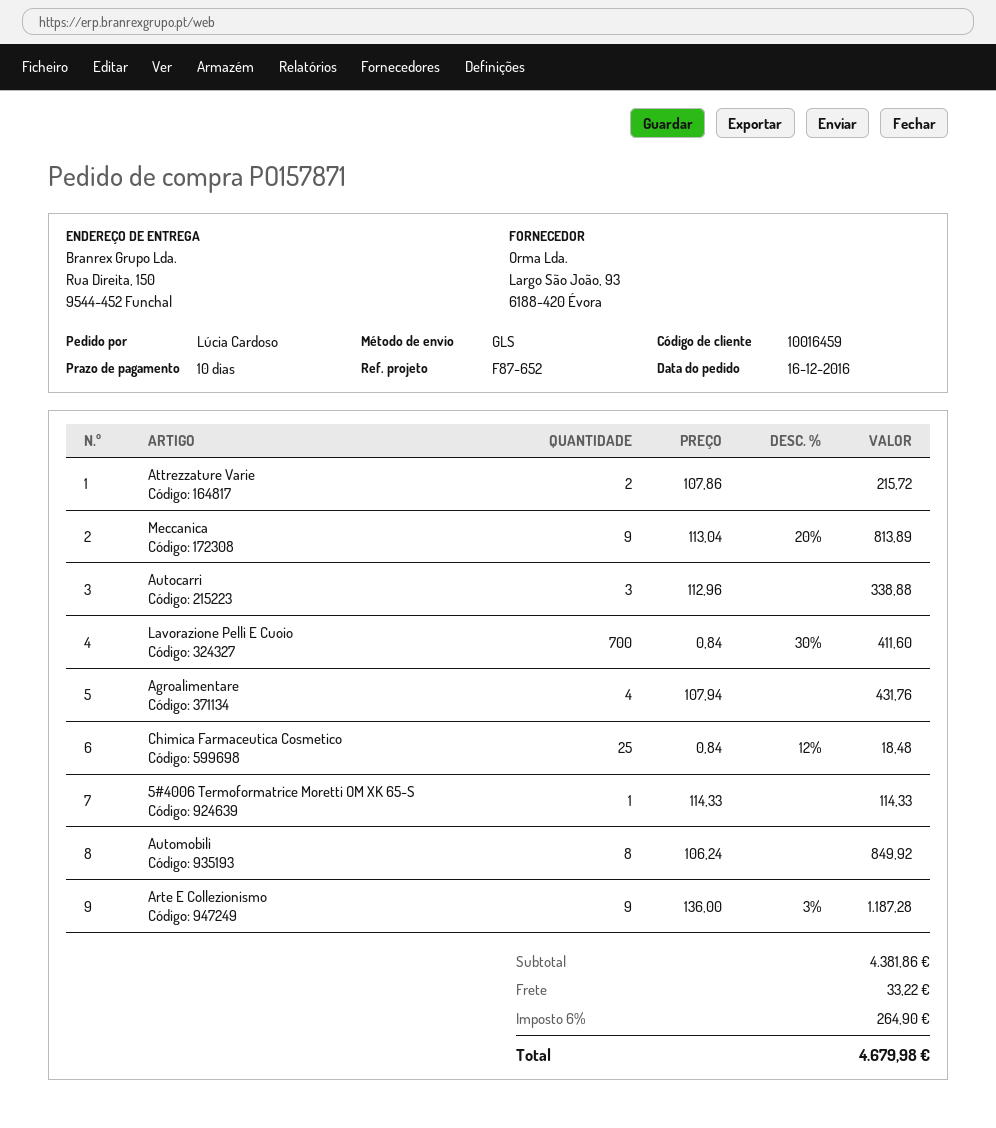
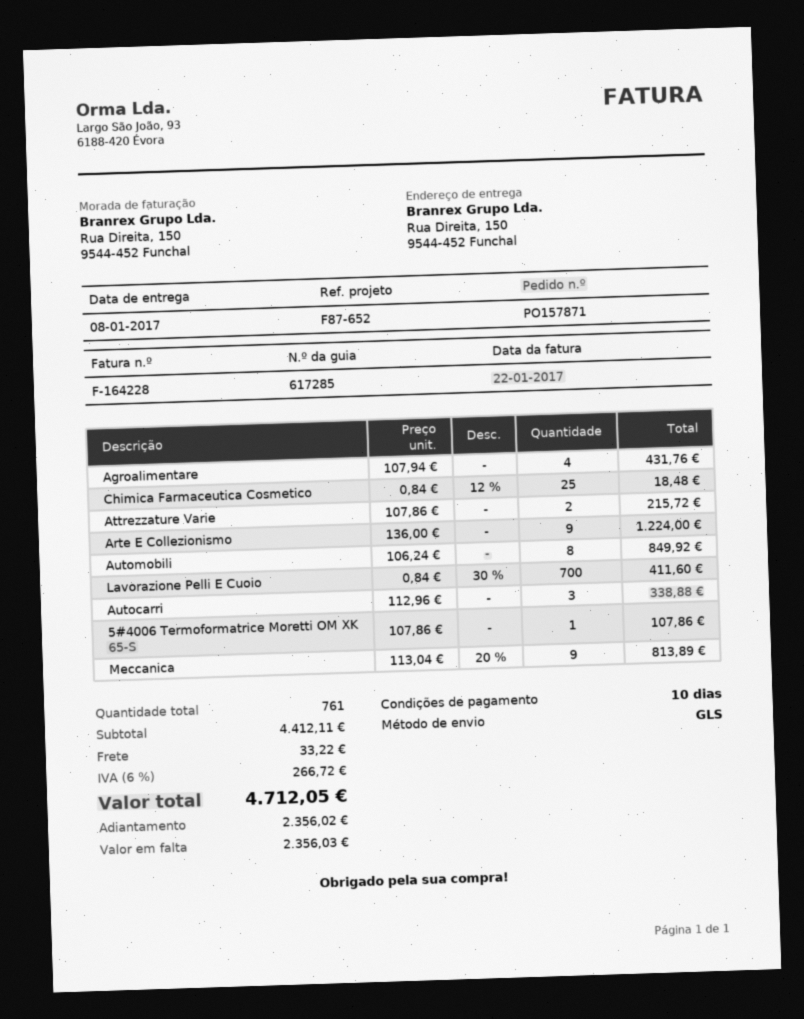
5#4006 Termoformatrice Moretti OM XK 65-S: 1 x 114.33 = 114.33 -> 1 x 107.86 = 107.86
Arte E Collezionismo: 9 x 136.00 - 3% = 1187.28 -> 9 x 136.00 = 1224.00
subtotal: 4381.86 -> 4412.11
tax: 6% = 264.90 -> 6% = 266.72
total: 4679.98 -> 4712.05

